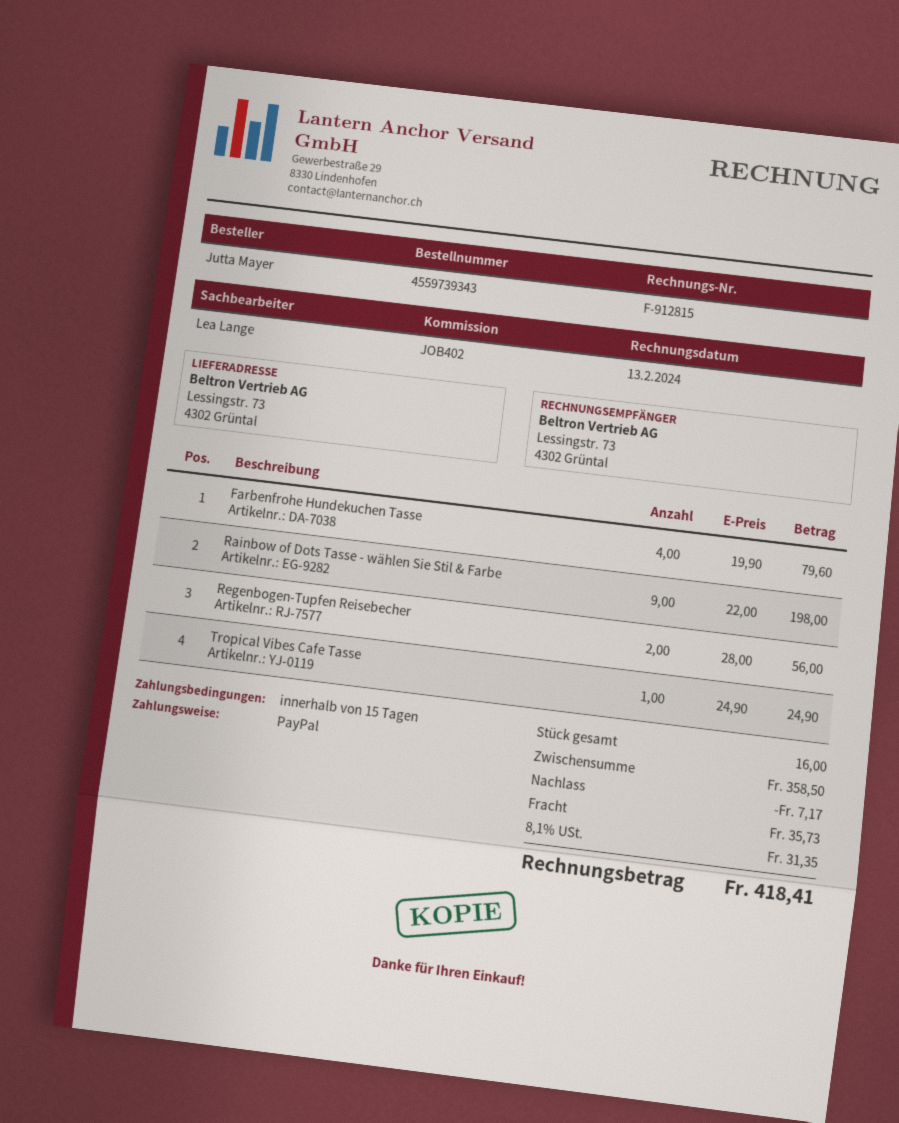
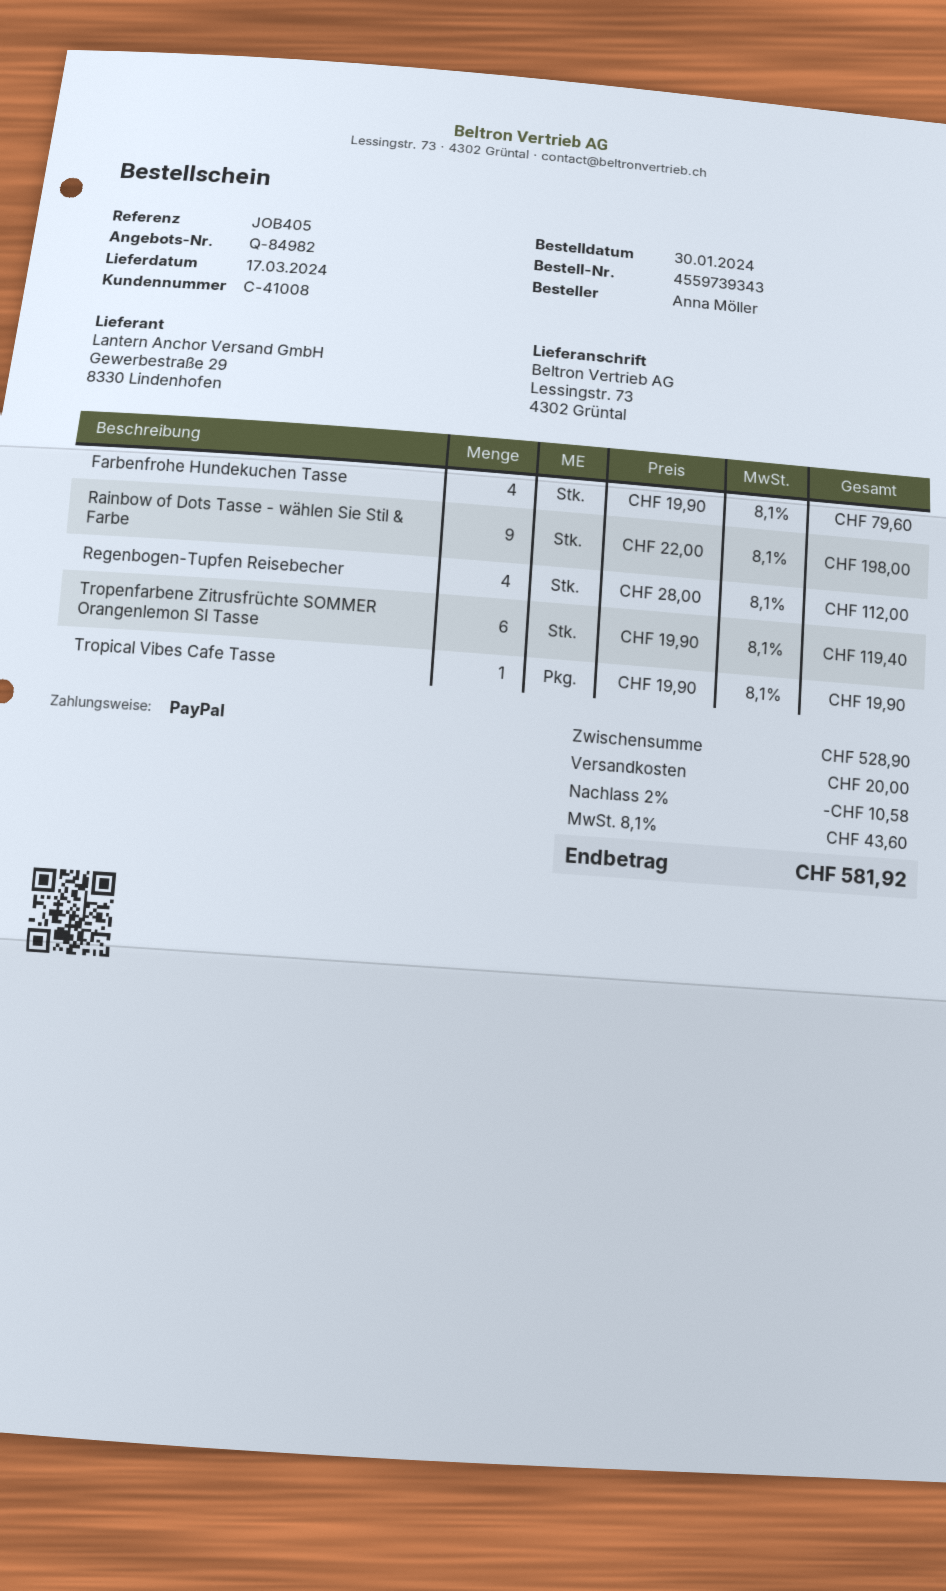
reference: JOB402 -> JOB405
ordered by: Jutta Mayer -> Anna Möller
Regenbogen-Tupfen Reisebecher: 2 x 28.00 = 56.00 -> 4 x 28.00 = 112.00
Tropical Vibes Cafe Tasse: 1 x 24.90 = 24.90 -> 1 x 19.90 = 19.90
Tropenfarbene Zitrusfrüchte SOMMER Orangenlemon Sl Tasse: none -> 6 x 19.90 = 119.40
subtotal: 358.50 -> 528.90
discount: 7.17 -> 10.58
shipping: 35.73 -> 20.00
tax: 8.1% = 31.35 -> 8.1% = 43.60
total: 418.41 -> 581.92

